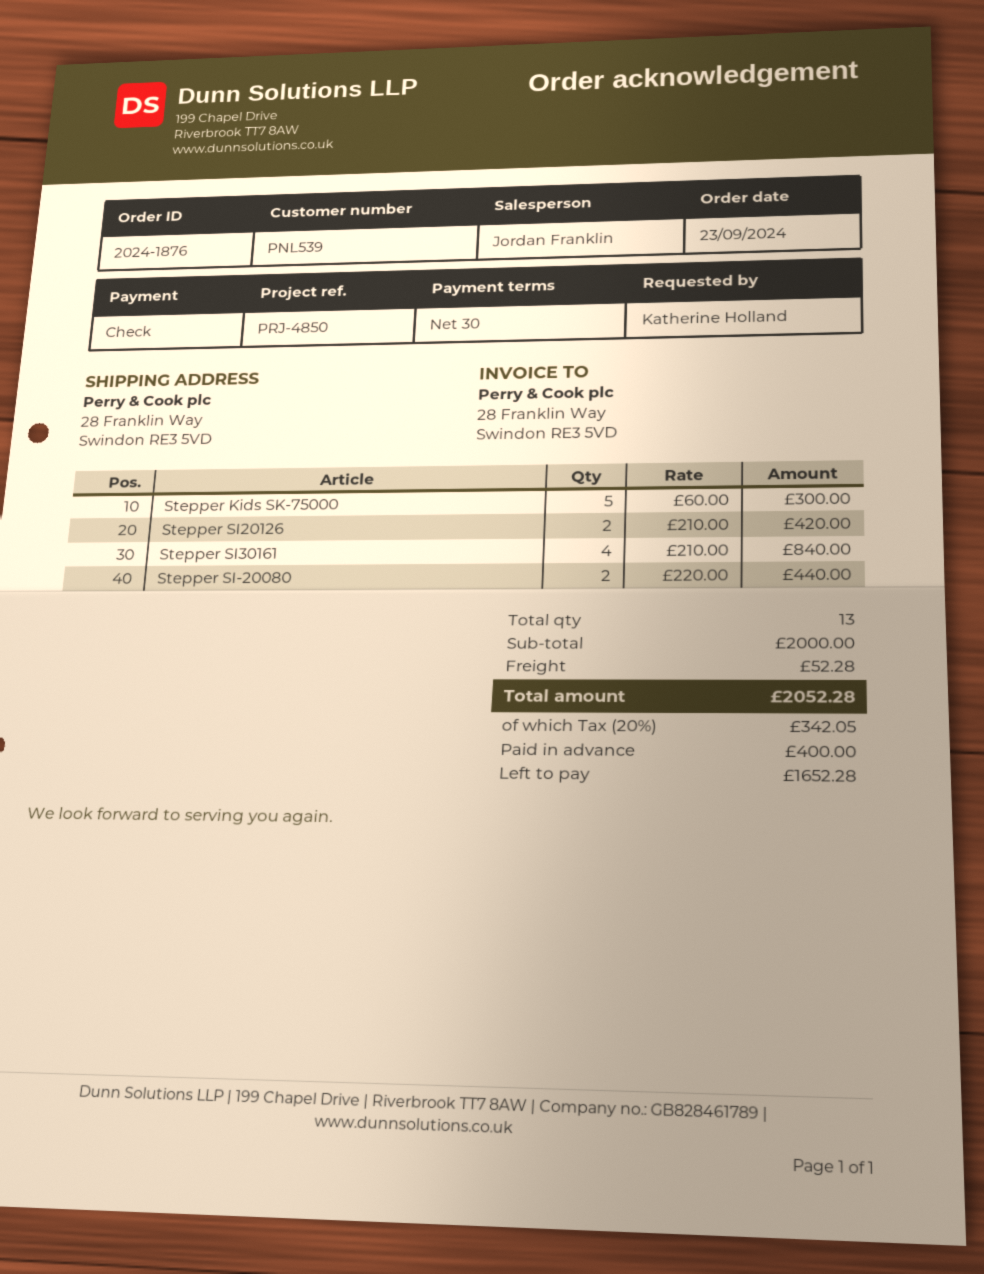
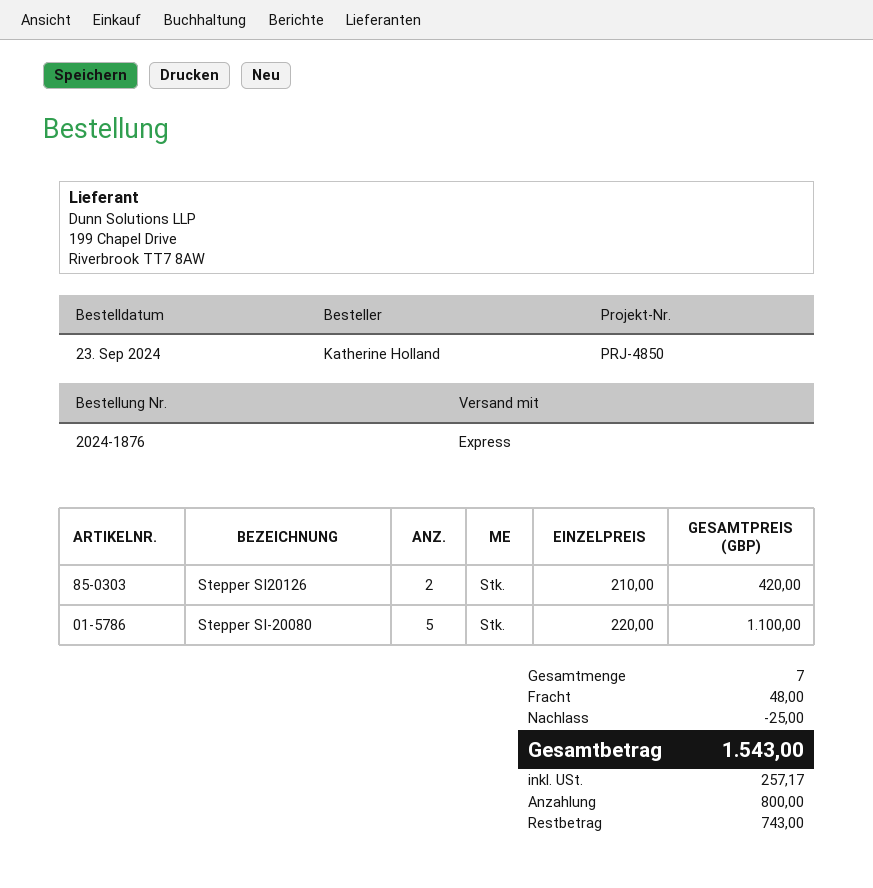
Stepper Kids SK-75000: 5 x 60.00 = 300.00 -> none
Stepper SI30161: 4 x 210.00 = 840.00 -> none
Stepper SI-20080: 2 x 220.00 = 440.00 -> 5 x 220.00 = 1100.00
total quantity: 13 -> 7
discount: none -> 25.00
shipping: 52.28 -> 48.00
tax: 342.05 -> 257.17
total: 2052.28 -> 1543.00
deposit: 400.00 -> 800.00
balance: 1652.28 -> 743.00

